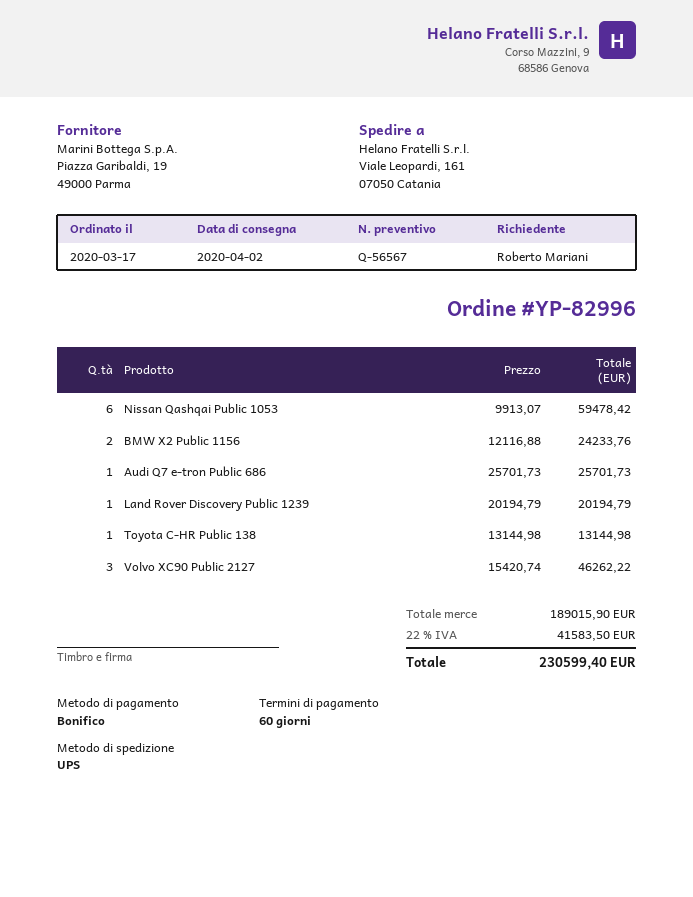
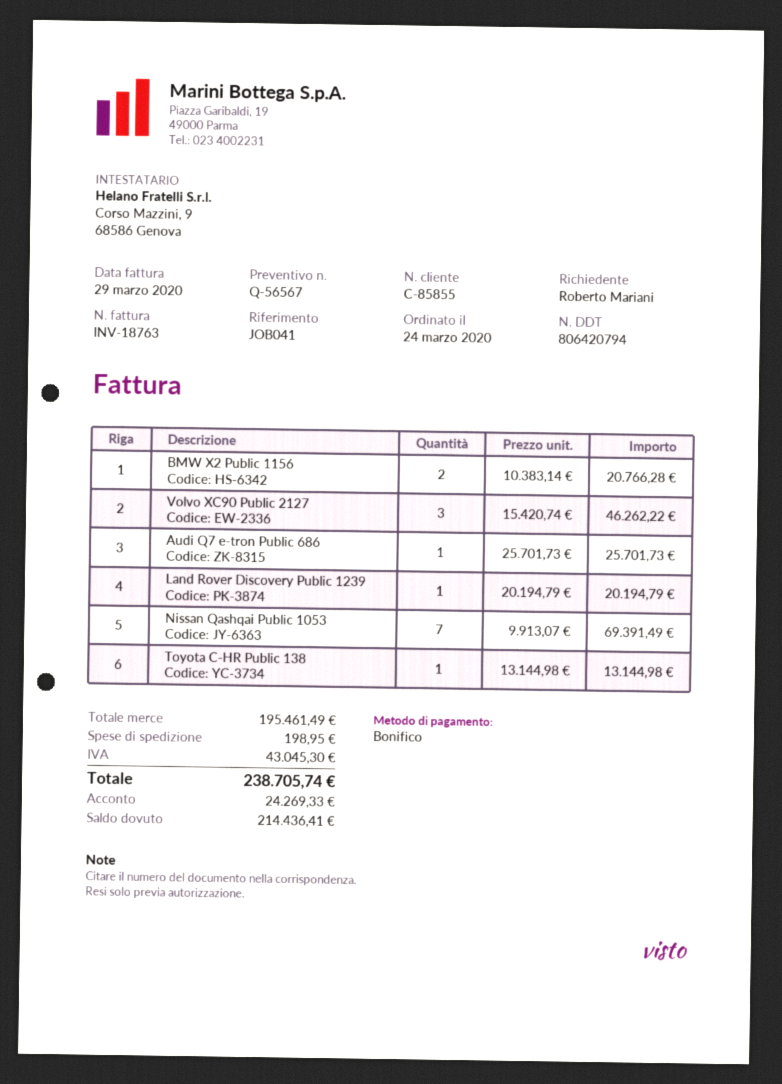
order date: 2020-03-17 -> 2020-03-24
Nissan Qashqai Public 1053: 6 x 9913.07 = 59478.42 -> 7 x 9913.07 = 69391.49
BMW X2 Public 1156: 2 x 12116.88 = 24233.76 -> 2 x 10383.14 = 20766.28
subtotal: 189015.90 -> 195461.49
shipping: none -> 198.95
tax: 41583.50 -> 43045.30
total: 230599.40 -> 238705.74

